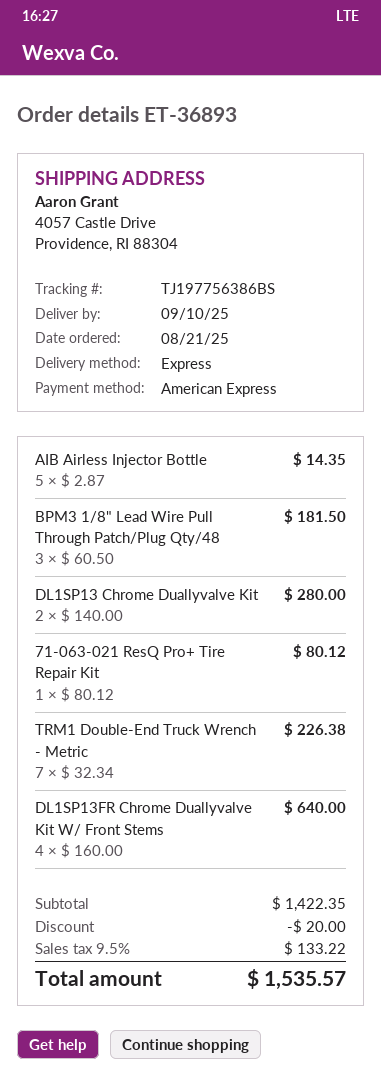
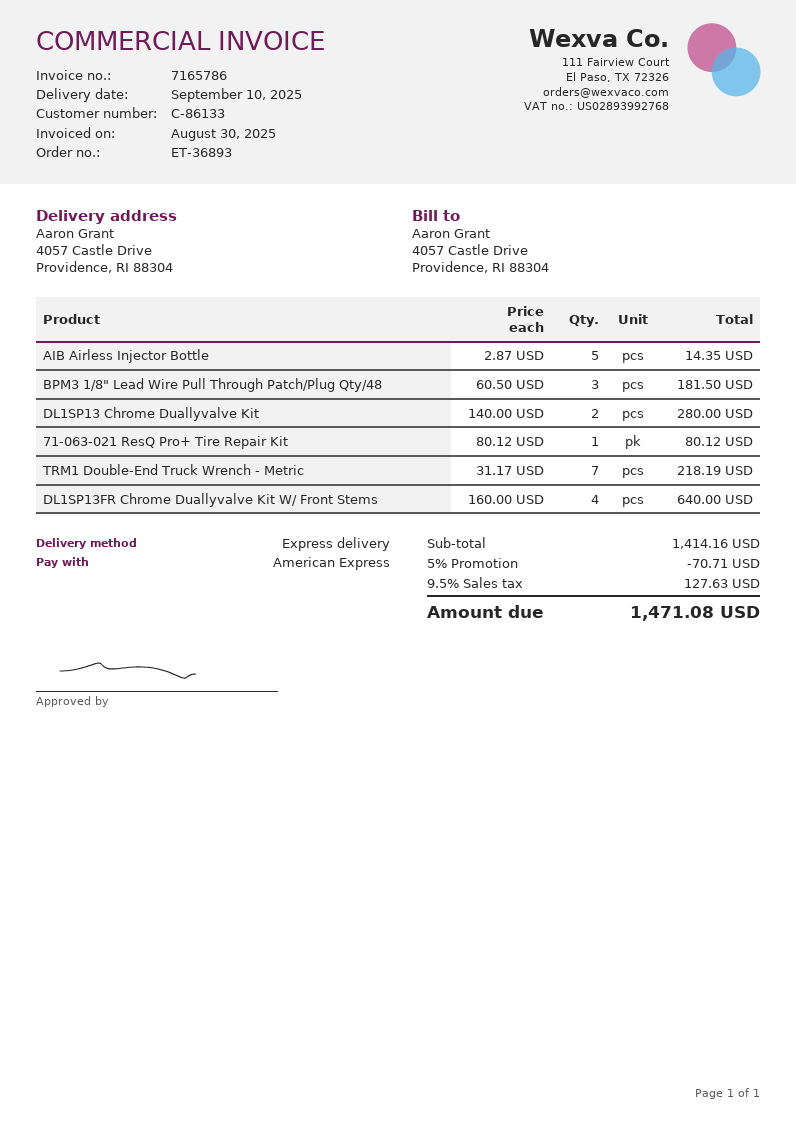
TRM1 Double-End Truck Wrench - Metric: 7 x 32.34 = 226.38 -> 7 x 31.17 = 218.19
subtotal: 1422.35 -> 1414.16
discount: 20.00 -> 70.71
tax: 9.5% = 133.22 -> 9.5% = 127.63
total: 1535.57 -> 1471.08

